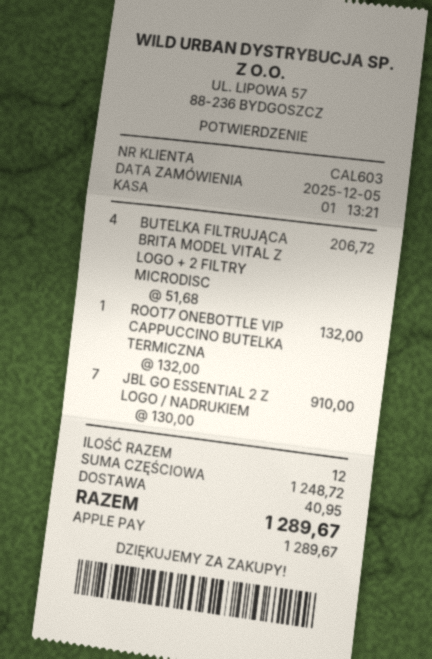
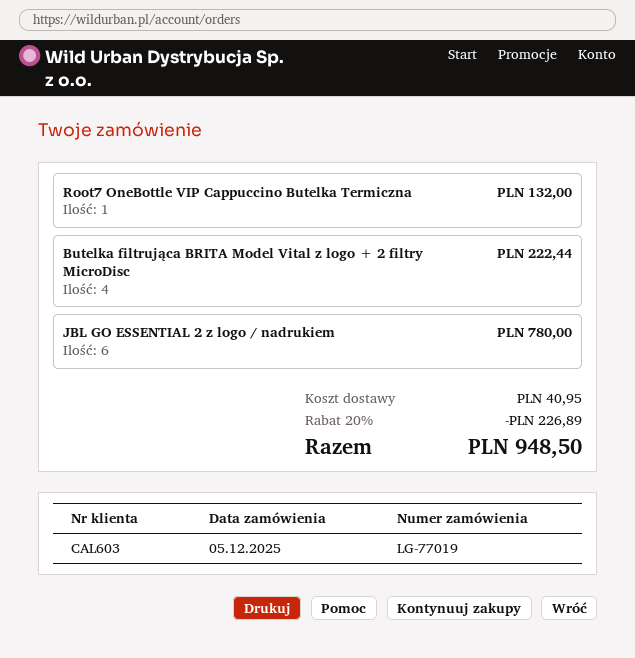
BUTELKA FILTRUJĄCA BRITA MODEL VITAL Z LOGO + 2 FILTRY MICRODISC: 4 for 206.72 -> 4 for 222.44
JBL GO ESSENTIAL 2 Z LOGO / NADRUKIEM: 7 for 910.00 -> 6 for 780.00
discount: none -> 20% = 226.89
total: 1289.67 -> 948.50

